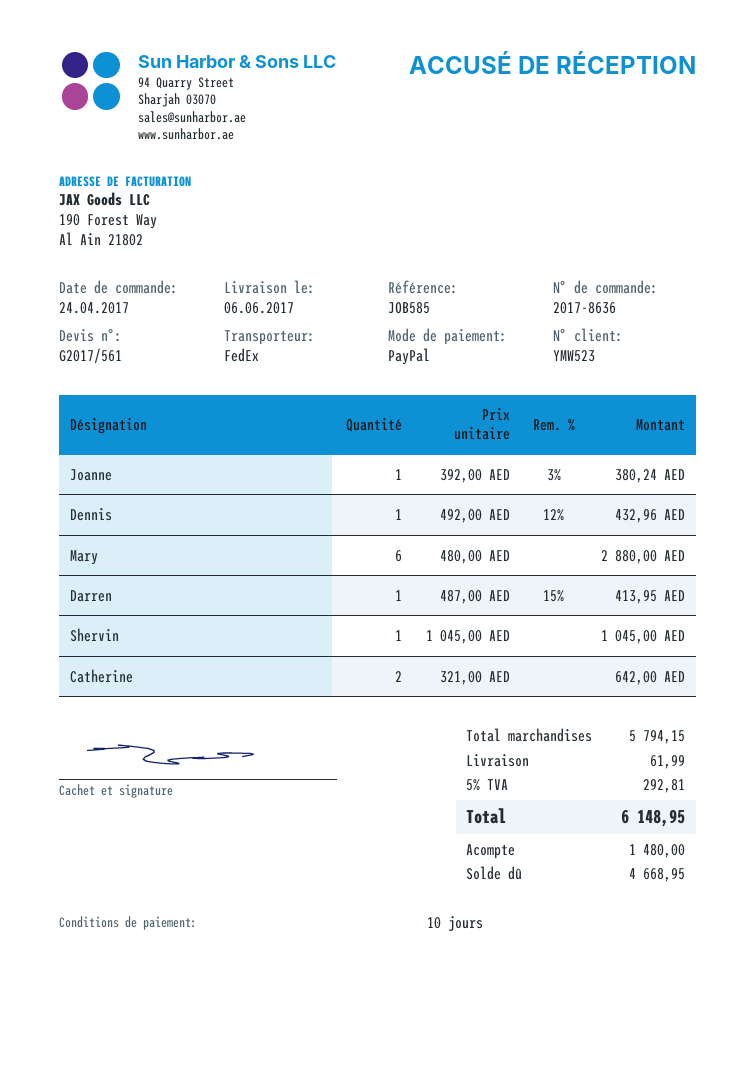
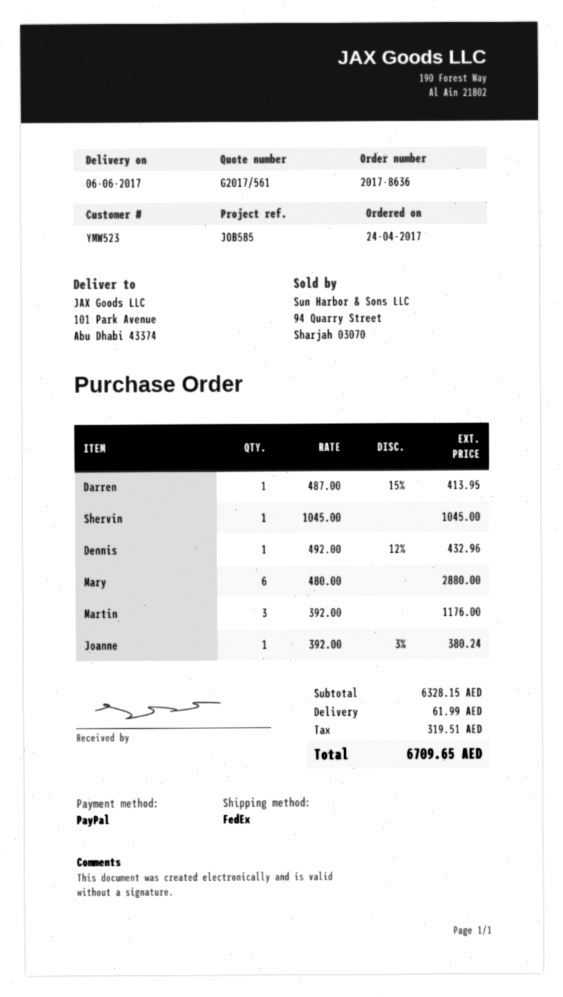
Catherine: 2 x 321.00 = 642.00 -> none
Martin: none -> 3 x 392.00 = 1176.00
subtotal: 5794.15 -> 6328.15
tax: 292.81 -> 319.51
total: 6148.95 -> 6709.65

